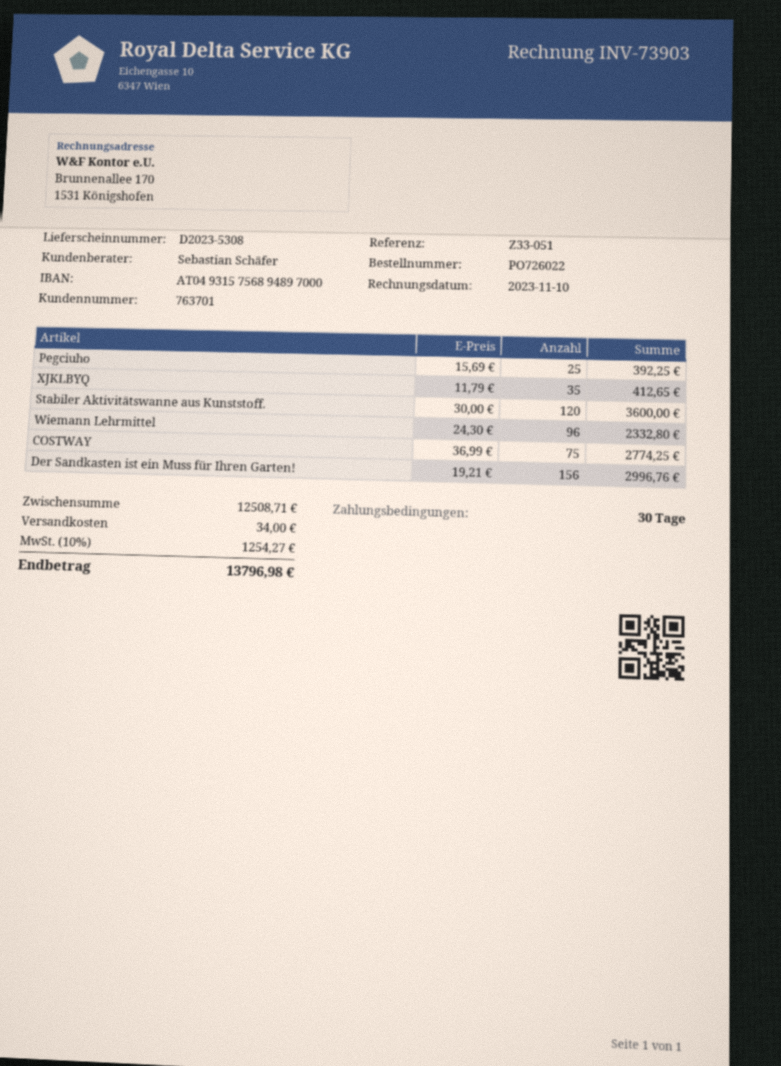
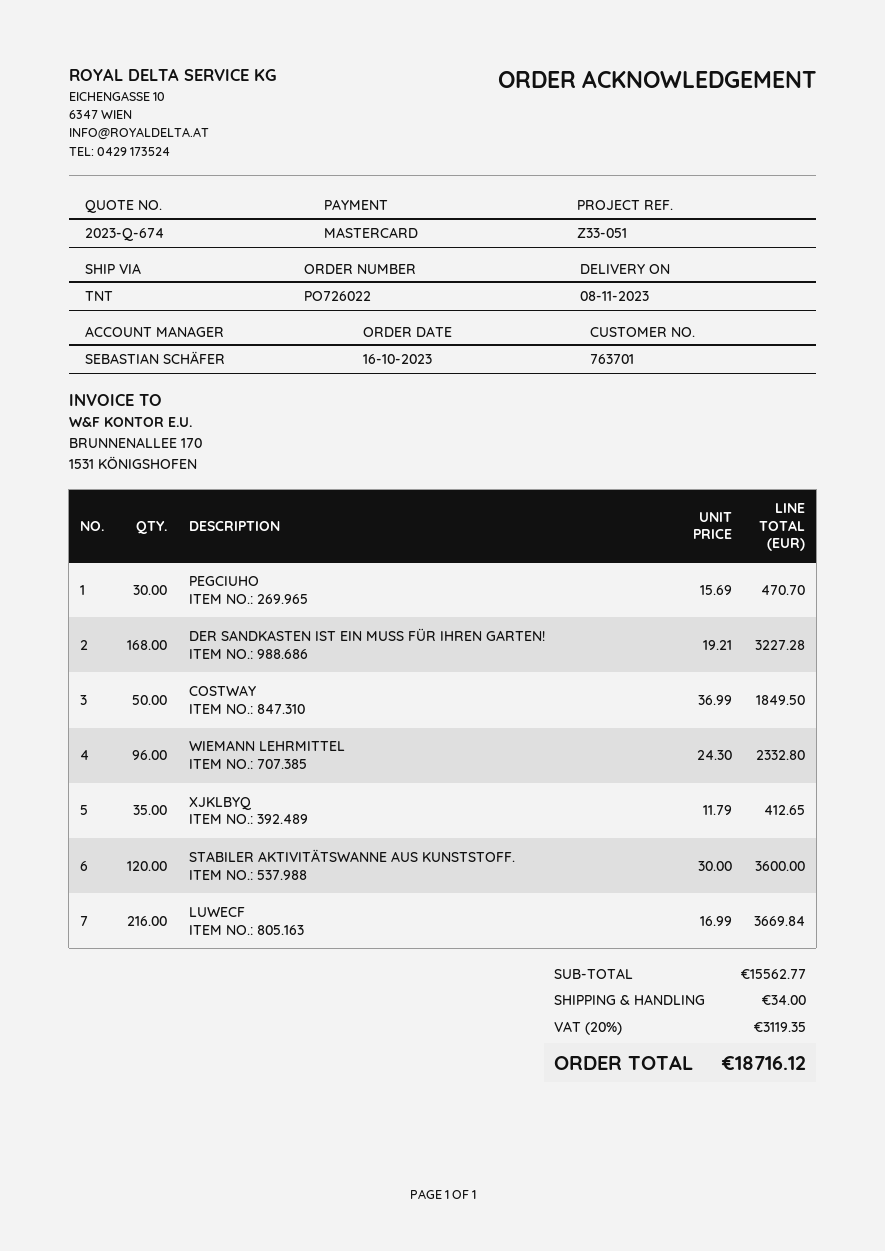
Pegciuho: 25 x 15.69 = 392.25 -> 30 x 15.69 = 470.70
COSTWAY: 75 x 36.99 = 2774.25 -> 50 x 36.99 = 1849.50
Der Sandkasten ist ein Muss für Ihren Garten!: 156 x 19.21 = 2996.76 -> 168 x 19.21 = 3227.28
LUWECF: none -> 216 x 16.99 = 3669.84
subtotal: 12508.71 -> 15562.77
tax: 10% = 1254.27 -> 20% = 3119.35
total: 13796.98 -> 18716.12

